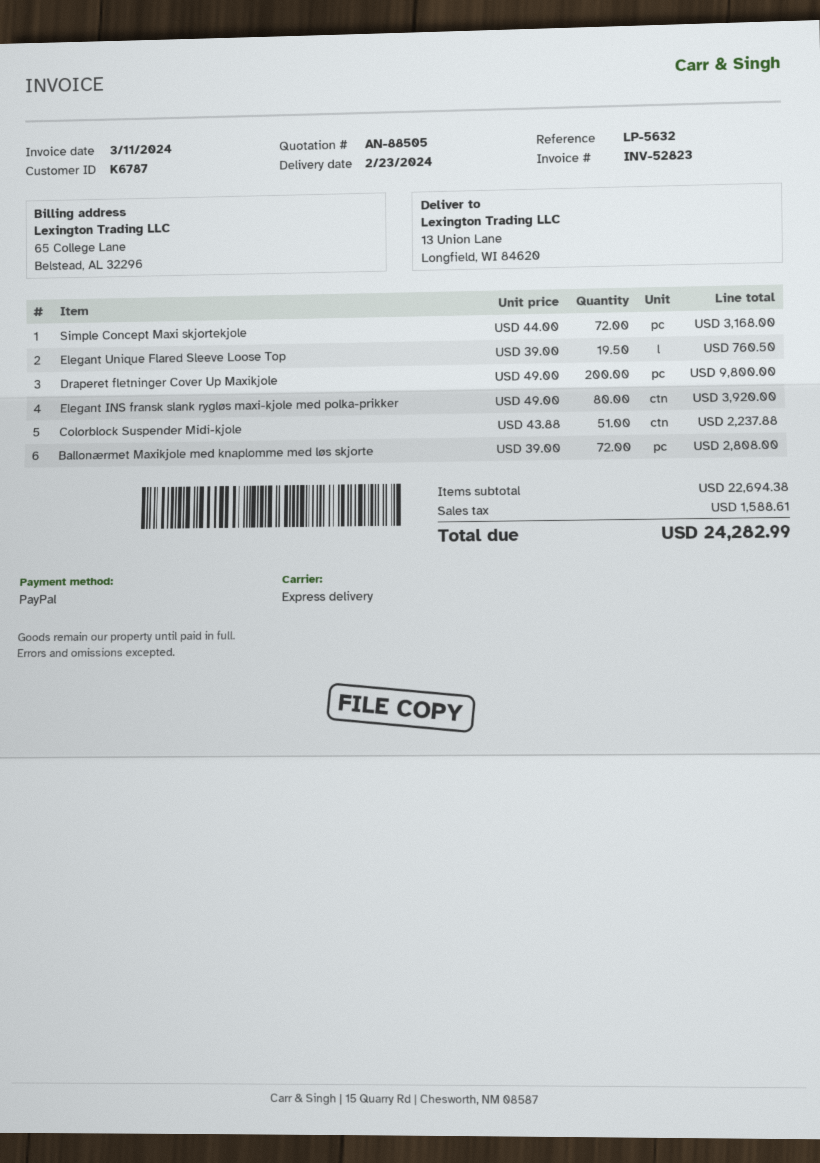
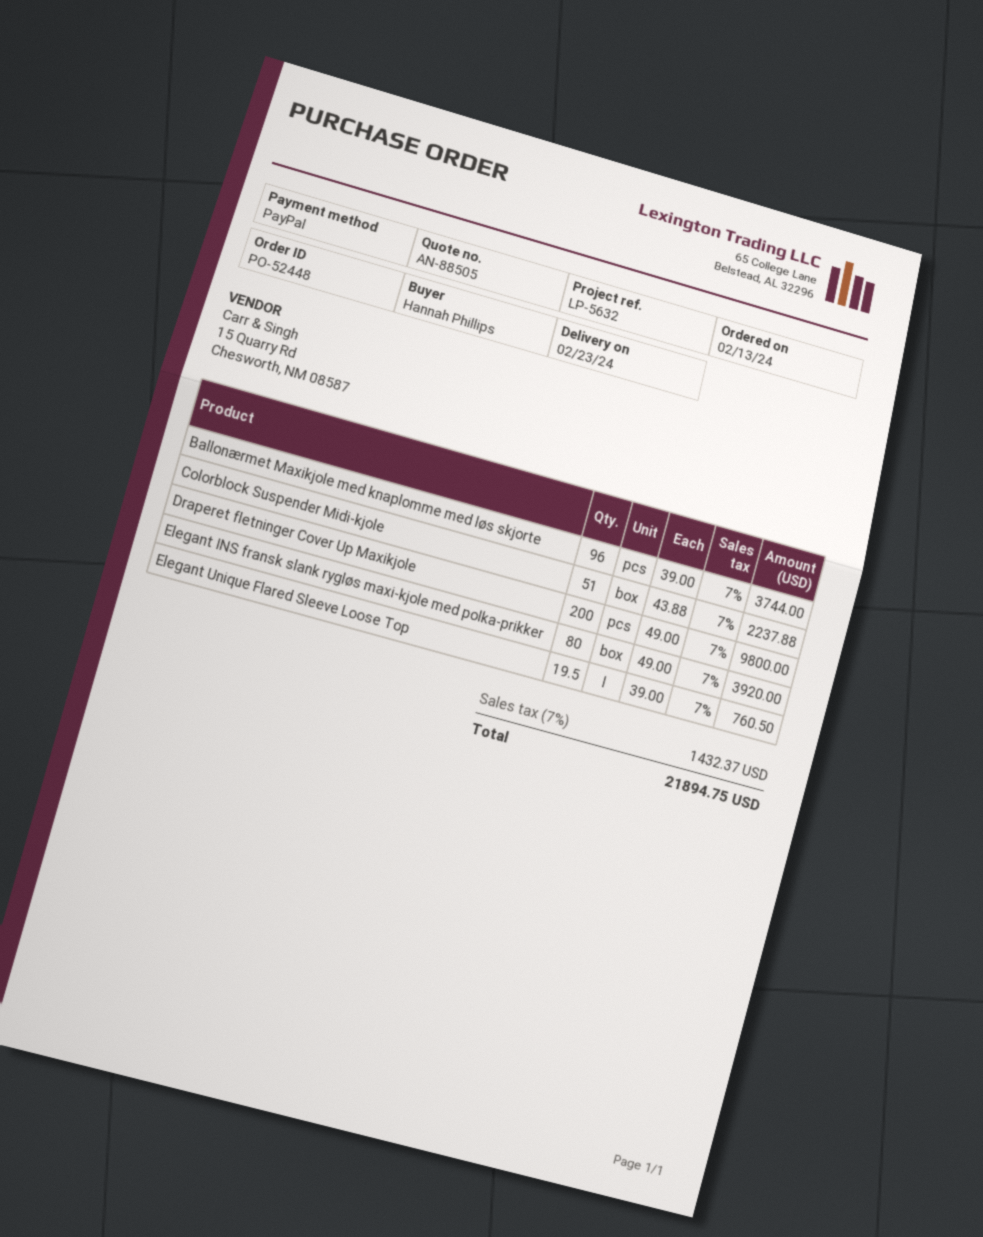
Simple Concept Maxi skjortekjole: 72 x 44.00 = 3168.00 -> none
Ballonærmet Maxikjole med knaplomme med løs skjorte: 72 x 39.00 = 2808.00 -> 96 x 39.00 = 3744.00
tax: 1588.61 -> 1432.37
total: 24282.99 -> 21894.75

